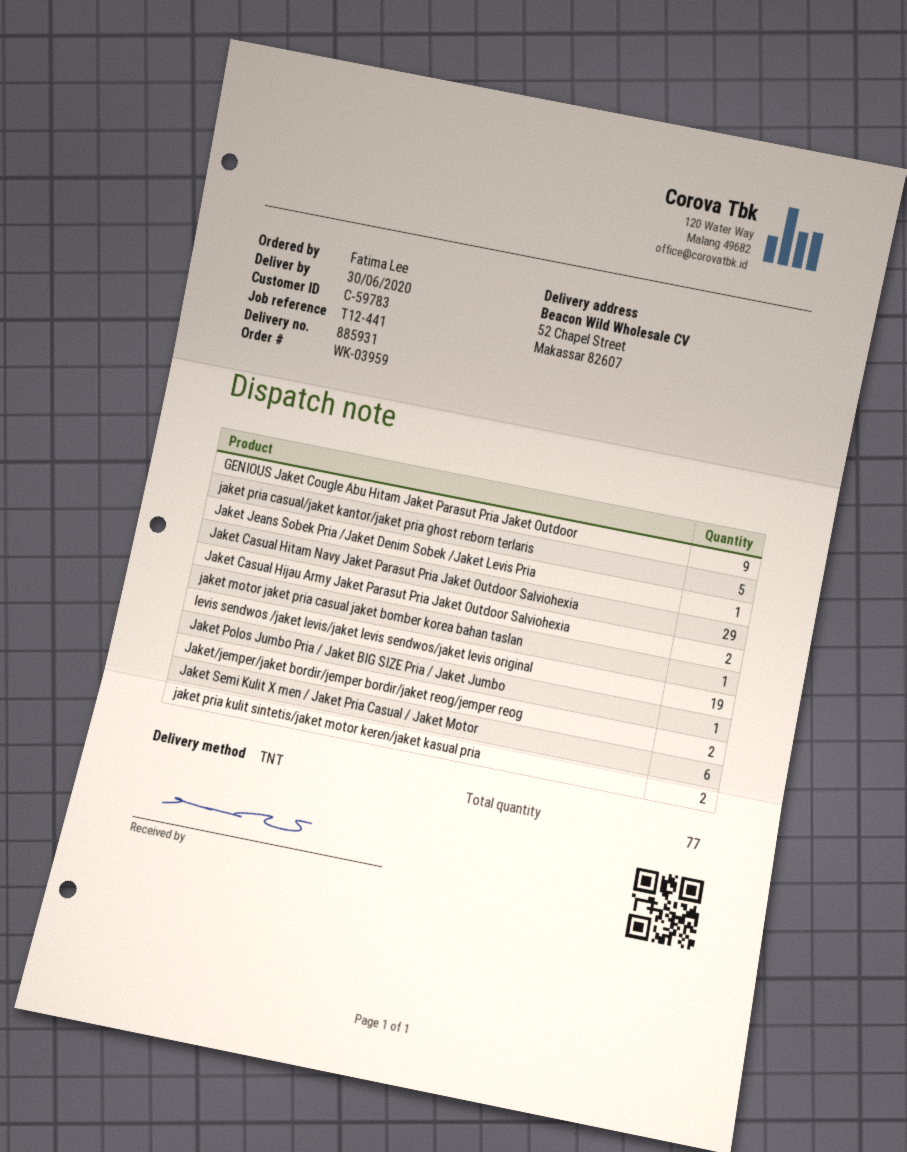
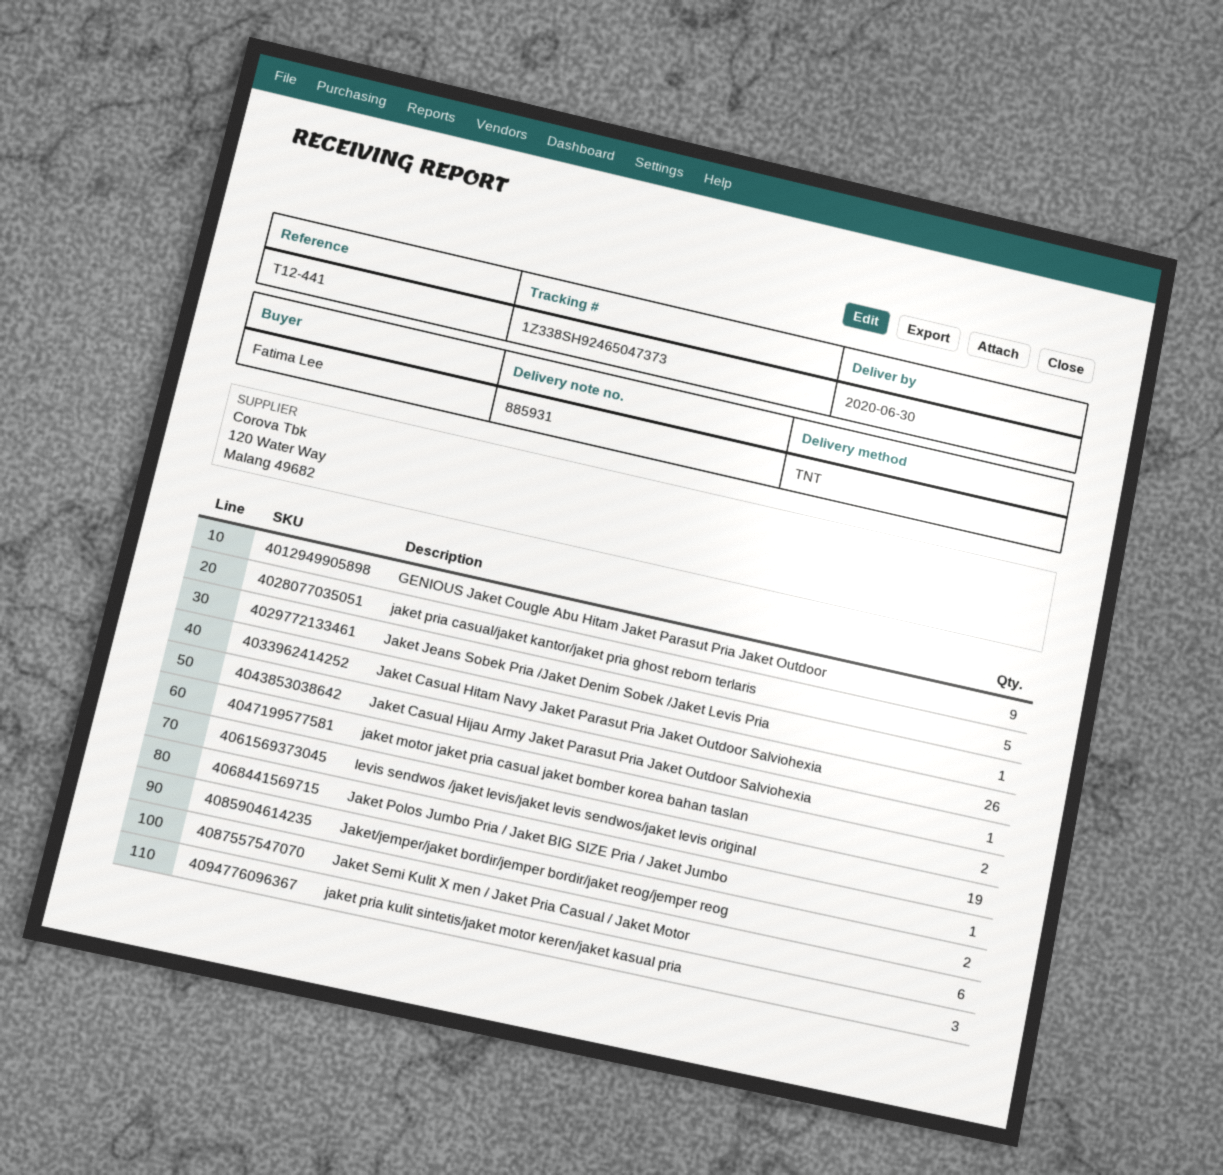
Jaket Casual Hitam Navy Jaket Parasut Pria Jaket Outdoor Salviohexia: 29 -> 26
Jaket Casual Hijau Army Jaket Parasut Pria Jaket Outdoor Salviohexia: 2 -> 1
jaket motor jaket pria casual jaket bomber korea bahan taslan: 1 -> 2
jaket pria kulit sintetis/jaket motor keren/jaket kasual pria: 2 -> 3

